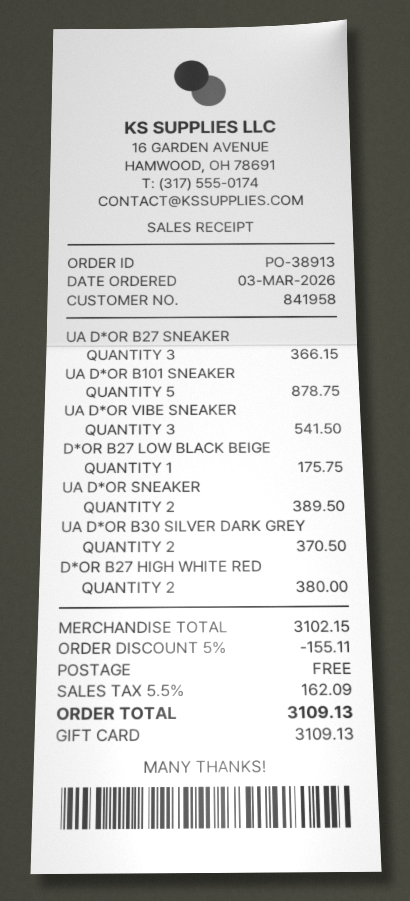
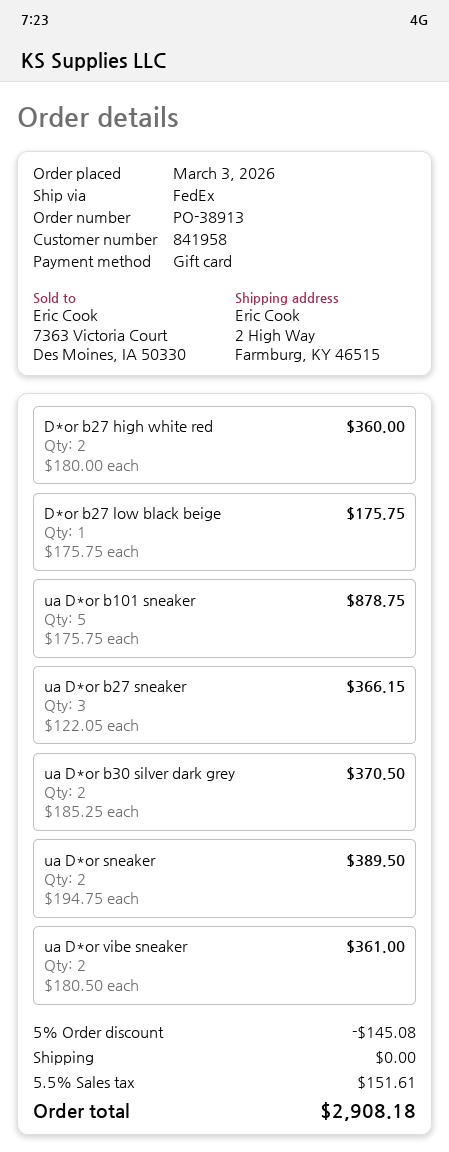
UA D*OR VIBE SNEAKER: 3 for 541.50 -> 2 for 361.00
D*OR B27 HIGH WHITE RED: 2 for 380.00 -> 2 for 360.00
discount: 5% = 155.11 -> 5% = 145.08
tax: 5.5% = 162.09 -> 5.5% = 151.61
total: 3109.13 -> 2908.18

